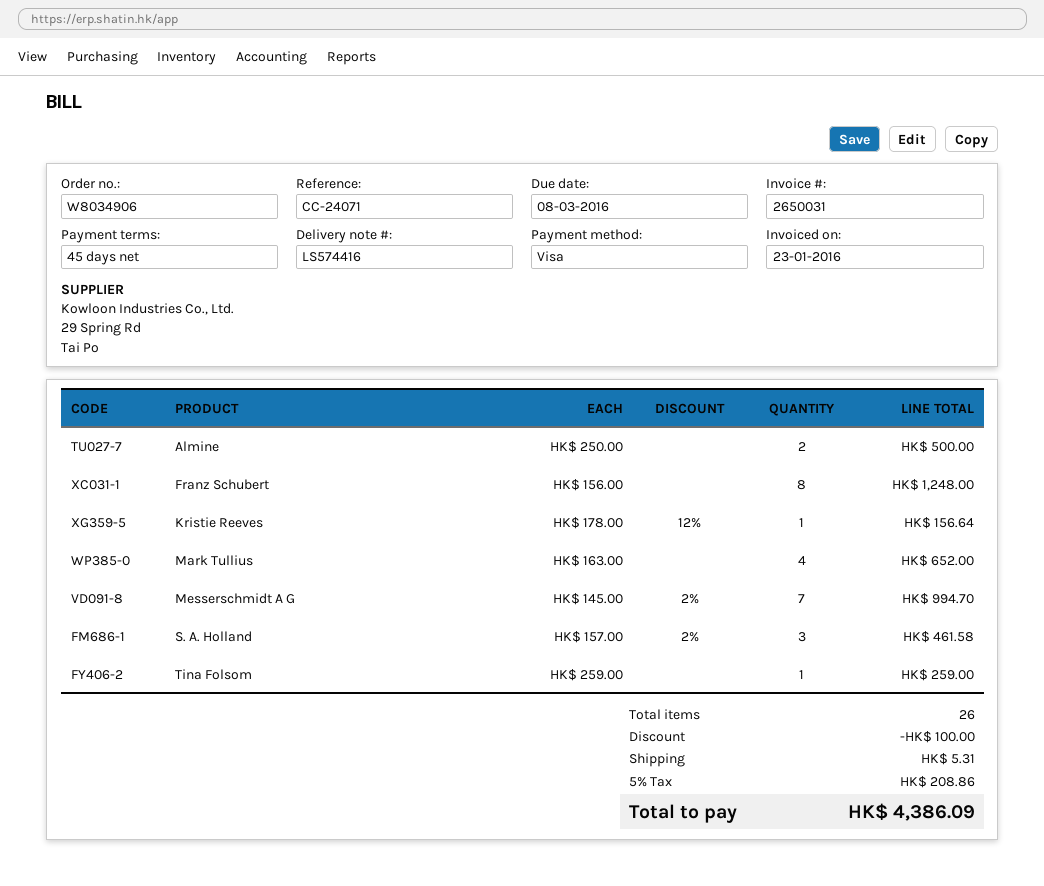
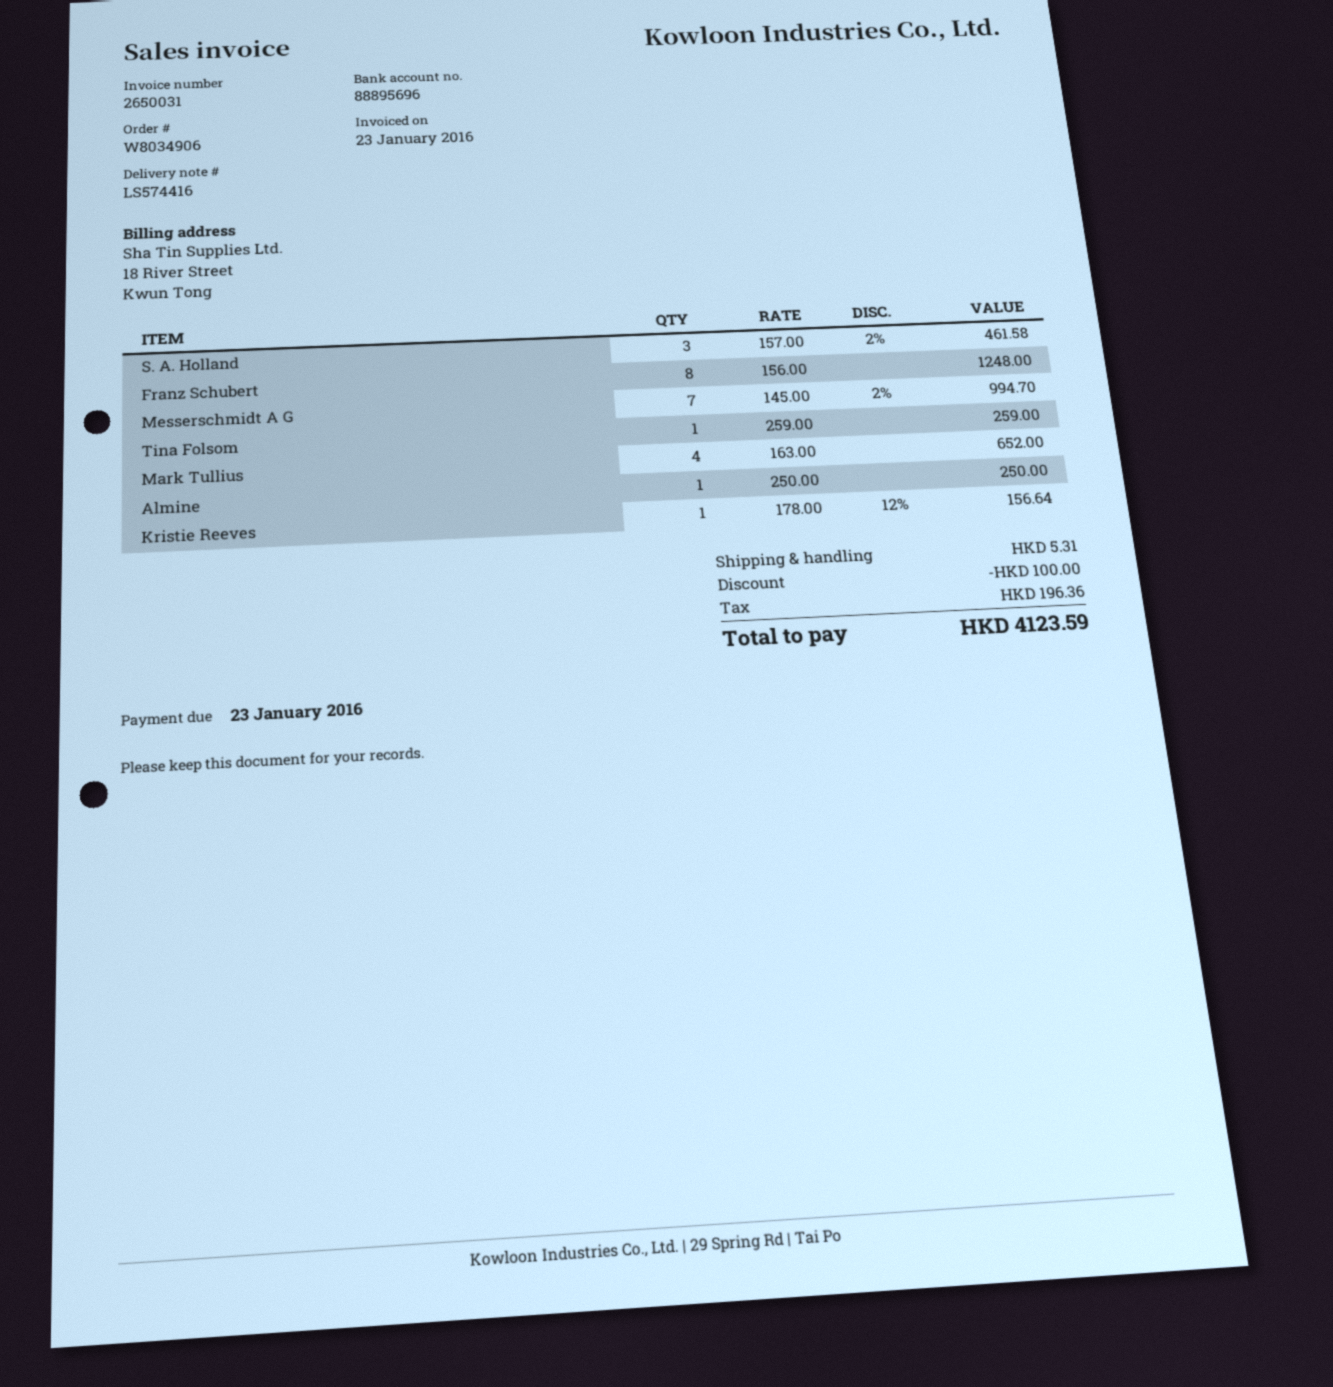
due date: 2016-03-08 -> 2016-01-23
Almine: 2 x 250.00 = 500.00 -> 1 x 250.00 = 250.00
tax: 208.86 -> 196.36
total: 4386.09 -> 4123.59

